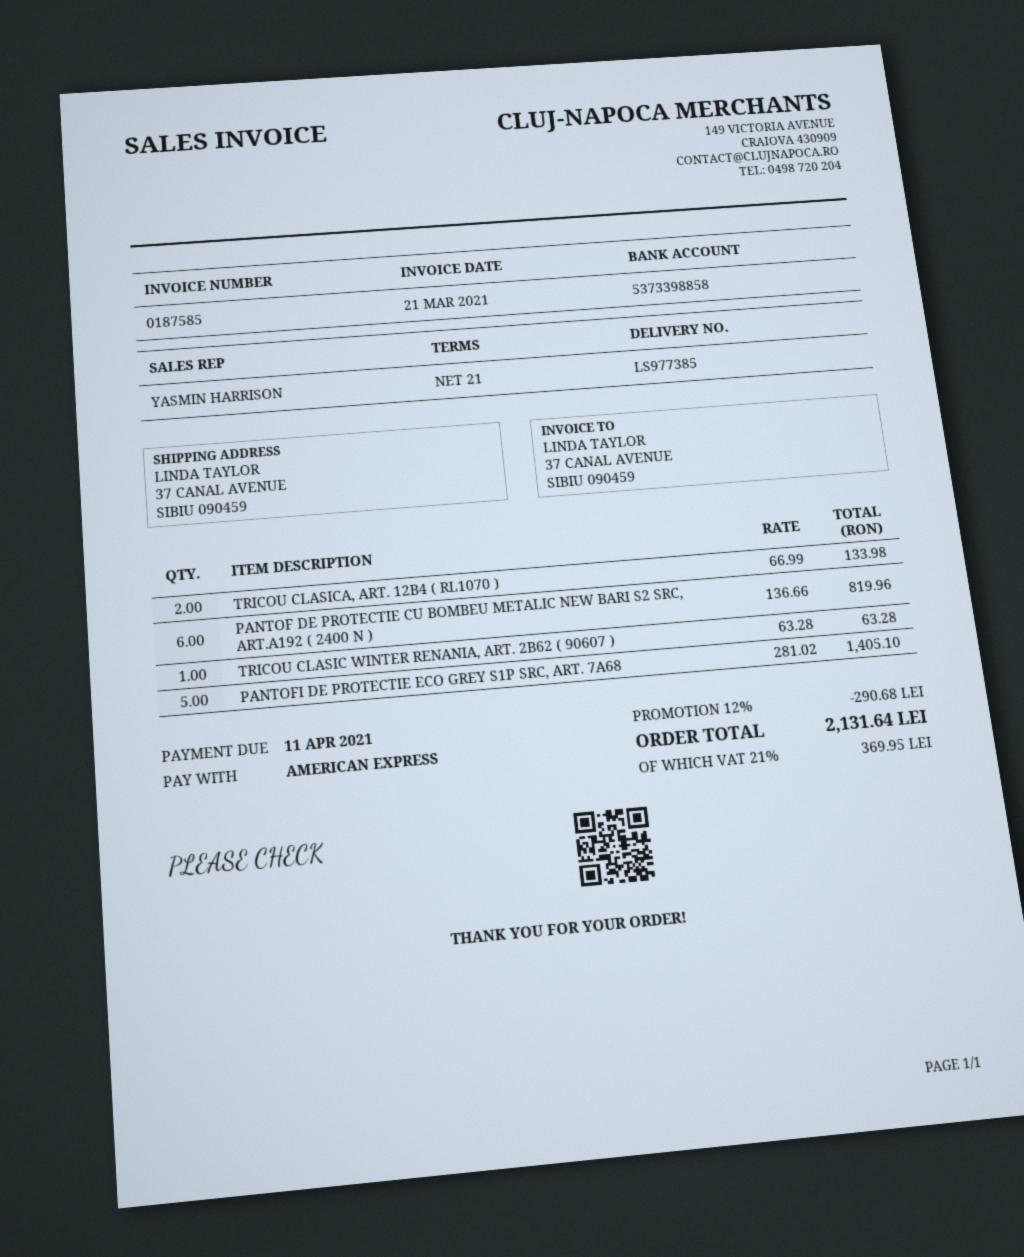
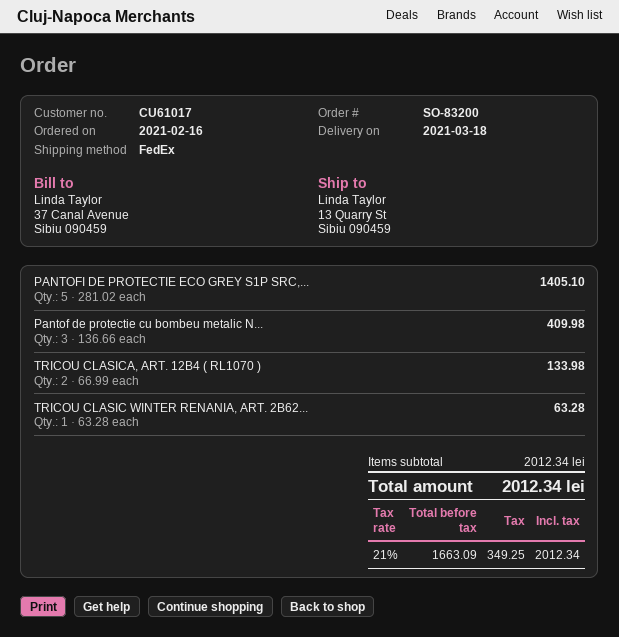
ship to: 37 CANAL AVENUE, SIBIU 090459 -> 13 Quarry St, Sibiu 090459
PANTOF DE PROTECTIE CU BOMBEU METALIC NEW BARI S2 SRC, ART.A192 ( 2400 N ): 6 x 136.66 = 819.96 -> 3 x 136.66 = 409.98
discount: 12% = 290.68 -> none
tax: 21% = 369.95 -> 21% = 349.25
total: 2131.64 -> 2012.34

